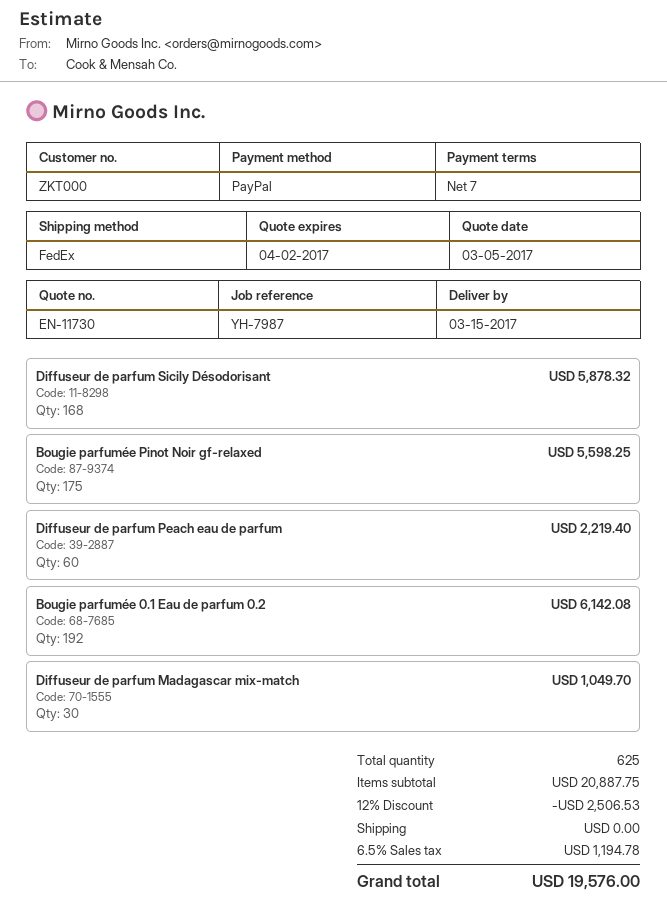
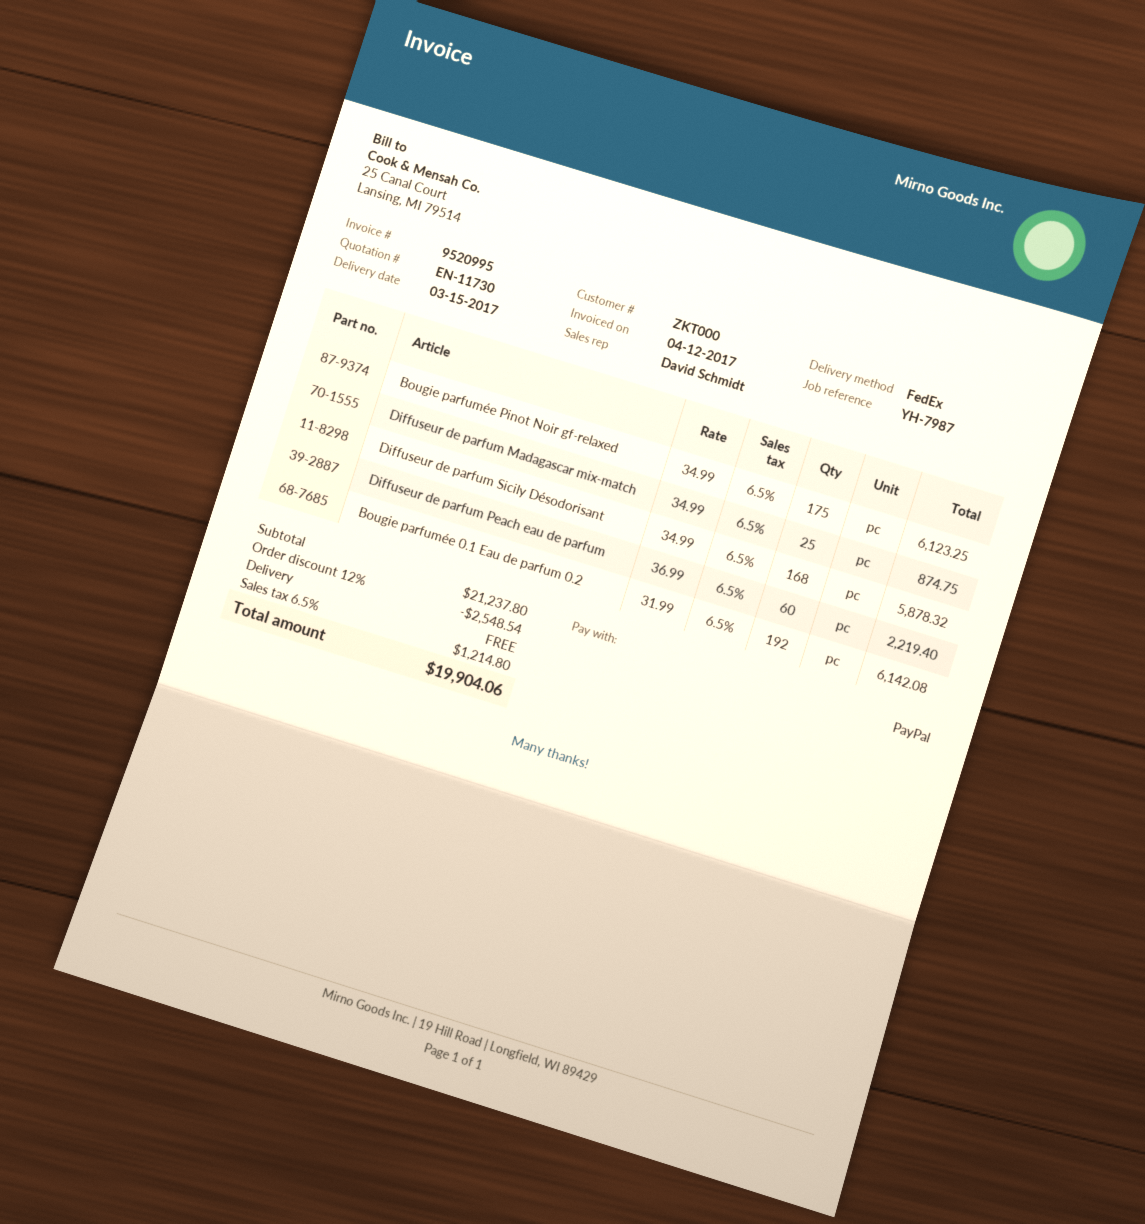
Bougie parfumée Pinot Noir gf-relaxed: 175 for 5598.25 -> 175 for 6123.25
Diffuseur de parfum Madagascar mix-match: 30 for 1049.70 -> 25 for 874.75
subtotal: 20887.75 -> 21237.80
discount: 12% = 2506.53 -> 12% = 2548.54
tax: 6.5% = 1194.78 -> 6.5% = 1214.80
total: 19576.00 -> 19904.06

